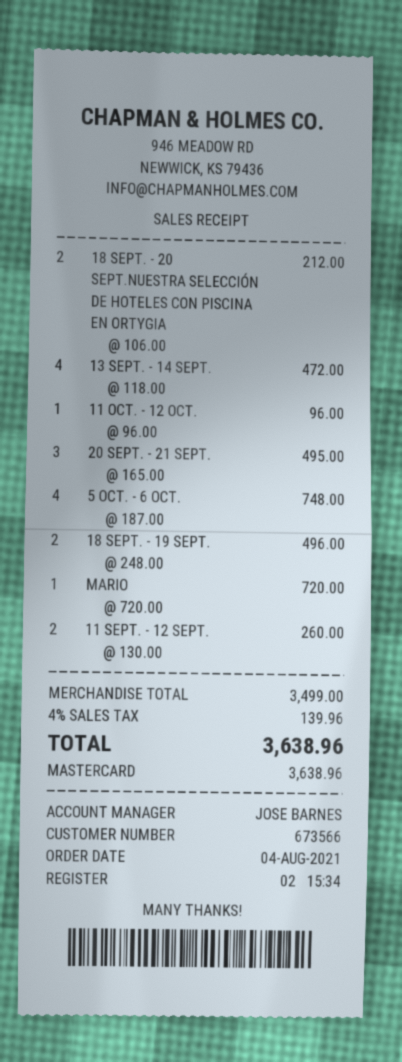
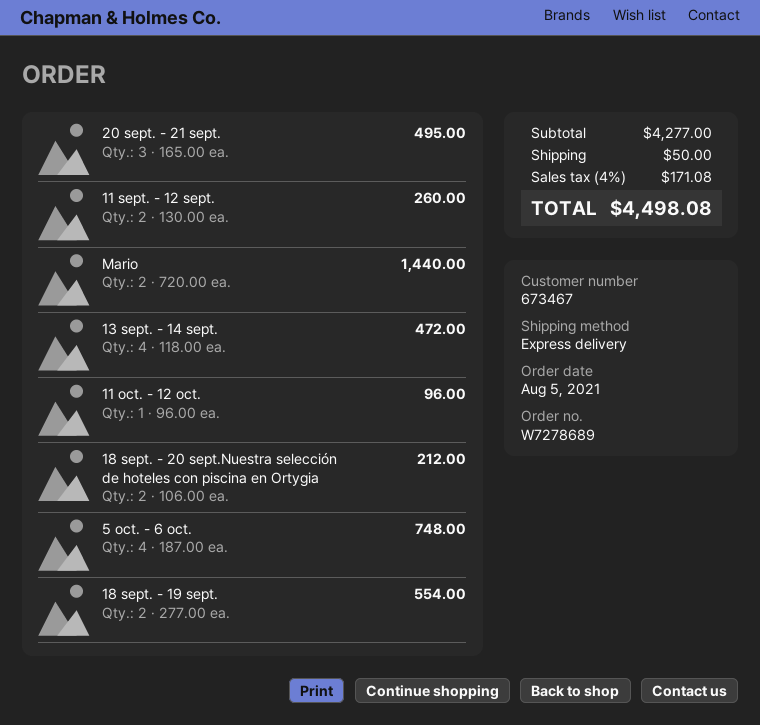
order date: 2021-08-04 -> 2021-08-05
customer number: 673566 -> 673467
18 SEPT. - 19 SEPT.: 2 x 248.00 = 496.00 -> 2 x 277.00 = 554.00
MARIO: 1 x 720.00 = 720.00 -> 2 x 720.00 = 1440.00
subtotal: 3499.00 -> 4277.00
shipping: none -> 50.00
tax: 4% = 139.96 -> 4% = 171.08
total: 3638.96 -> 4498.08

